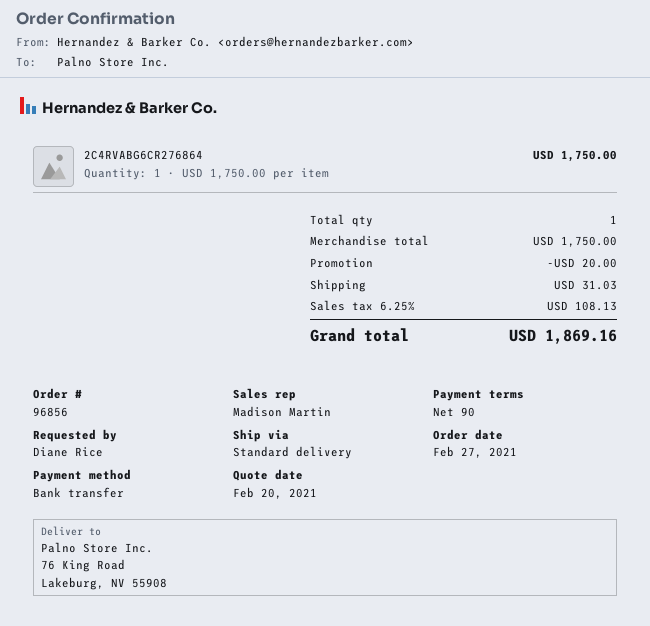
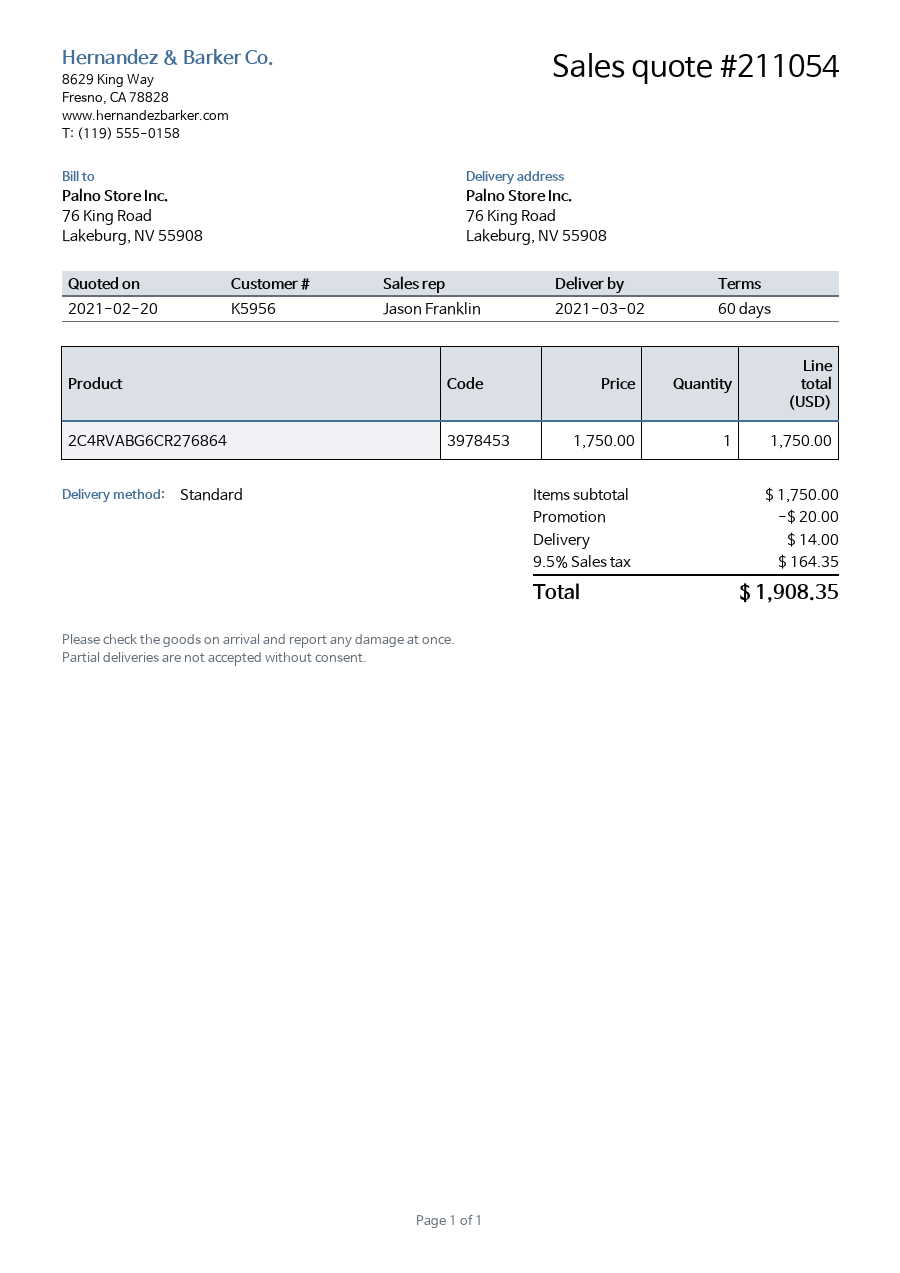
payment terms: 90 days -> 60 days
sales rep: Madison Martin -> Jason Franklin
shipping: 31.03 -> 14.00
tax: 6.25% = 108.13 -> 9.5% = 164.35
total: 1869.16 -> 1908.35

